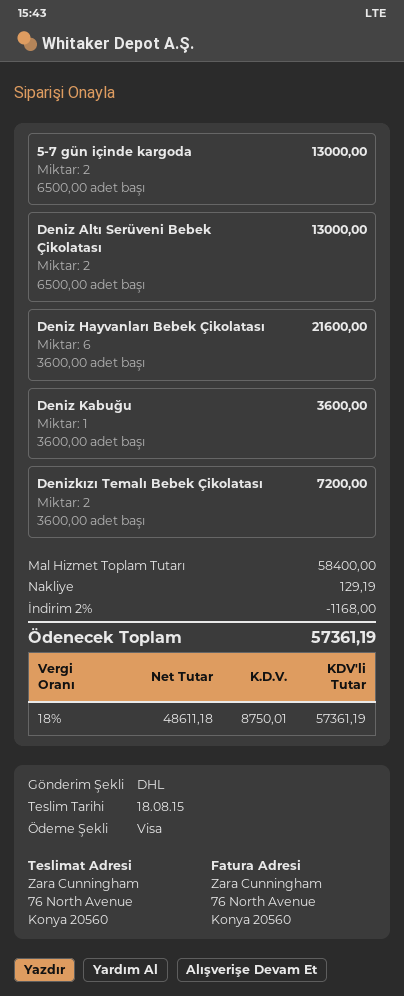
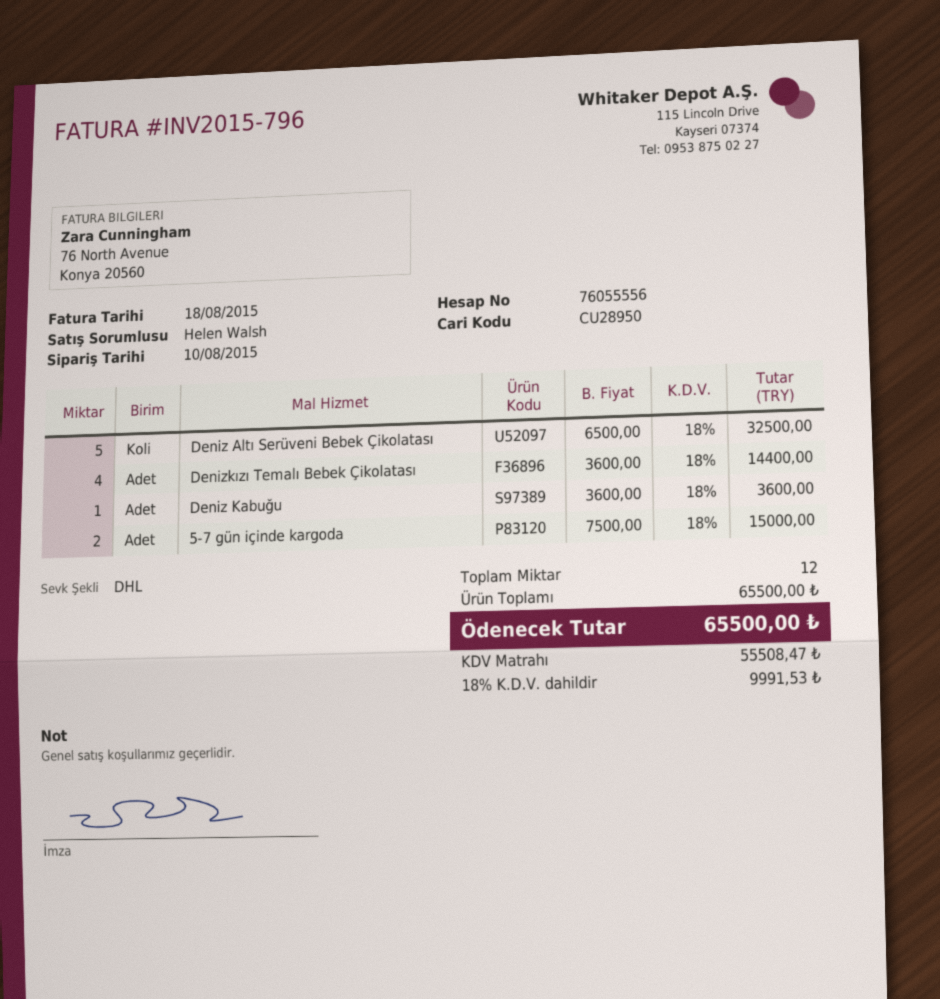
5-7 gün içinde kargoda: 2 x 6500.00 = 13000.00 -> 2 x 7500.00 = 15000.00
Deniz Altı Serüveni Bebek Çikolatası: 2 x 6500.00 = 13000.00 -> 5 x 6500.00 = 32500.00
Deniz Hayvanları Bebek Çikolatası: 6 x 3600.00 = 21600.00 -> none
Denizkızı Temalı Bebek Çikolatası: 2 x 3600.00 = 7200.00 -> 4 x 3600.00 = 14400.00
subtotal: 58400.00 -> 65500.00
discount: 2% = 1168.00 -> none
shipping: 129.19 -> none
net: 48611.18 -> 55508.47
tax: 18% = 8750.01 -> 18% = 9991.53
total: 57361.19 -> 65500.00

